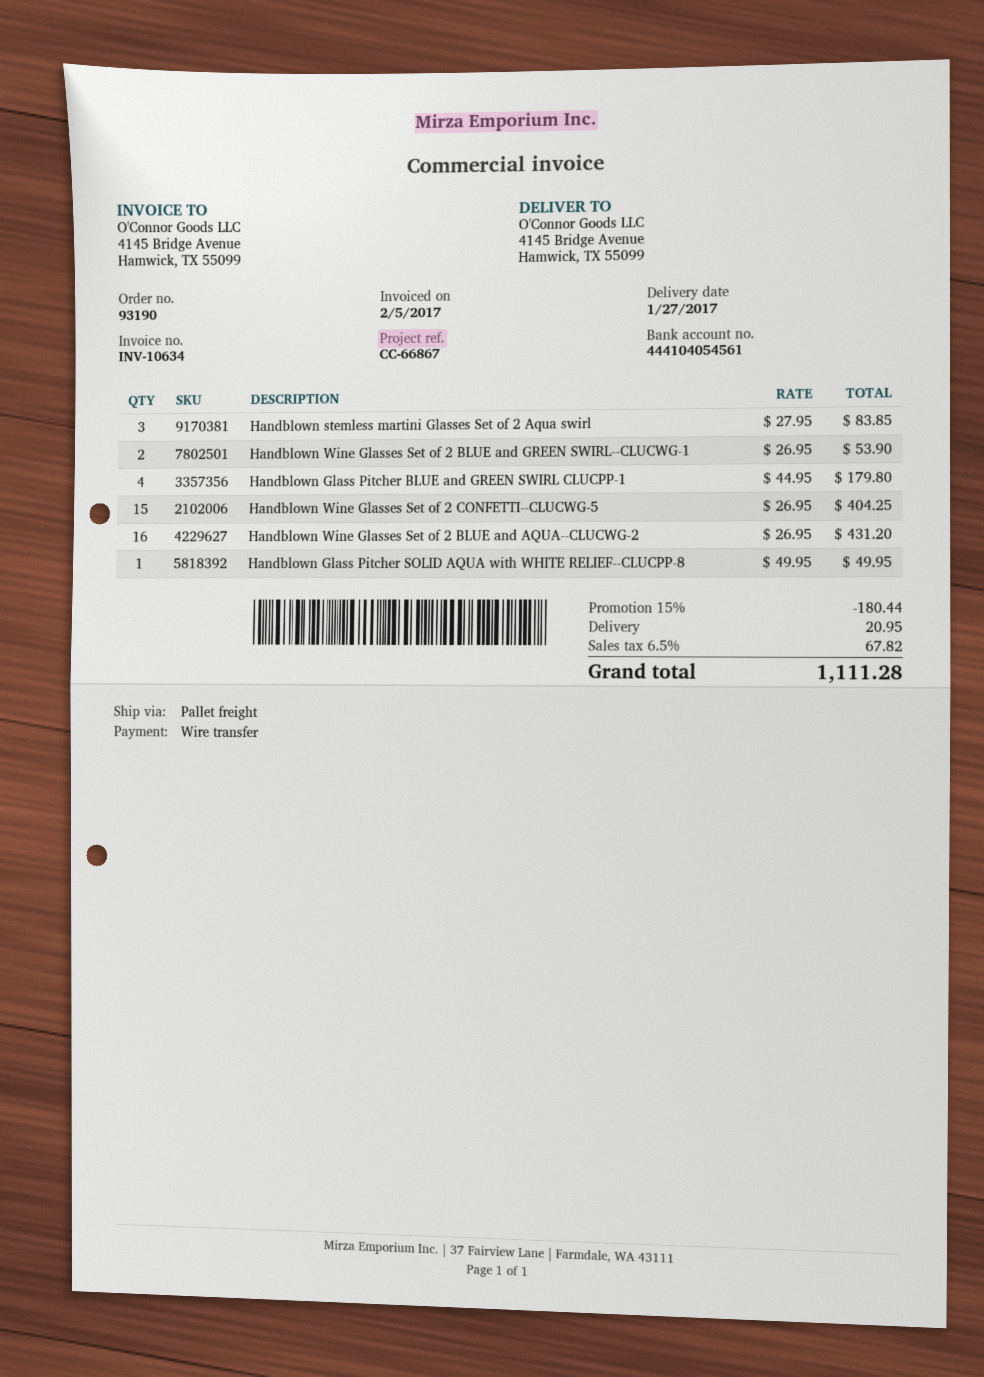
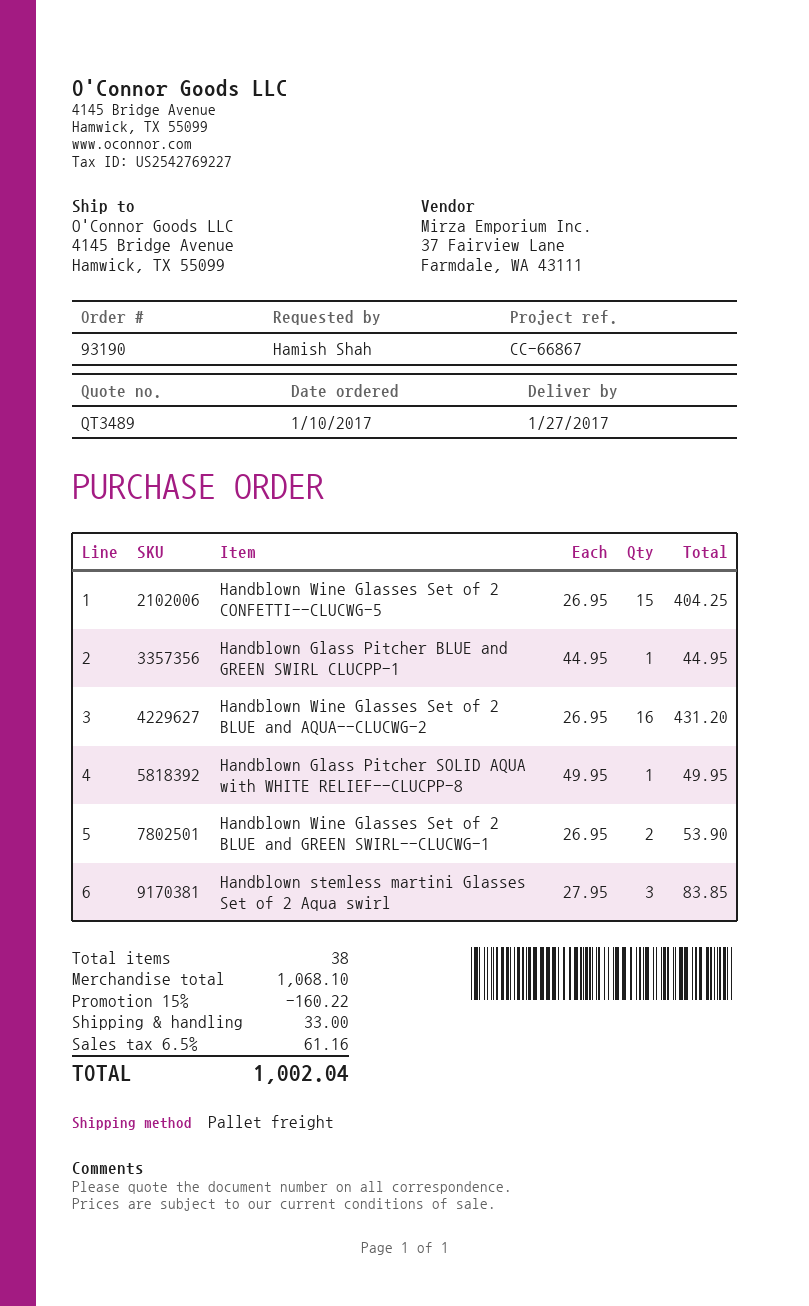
Handblown Glass Pitcher BLUE and GREEN SWIRL CLUCPP-1: 4 x 44.95 = 179.80 -> 1 x 44.95 = 44.95
discount: 15% = 180.44 -> 15% = 160.22
shipping: 20.95 -> 33.00
tax: 6.5% = 67.82 -> 6.5% = 61.16
total: 1111.28 -> 1002.04

